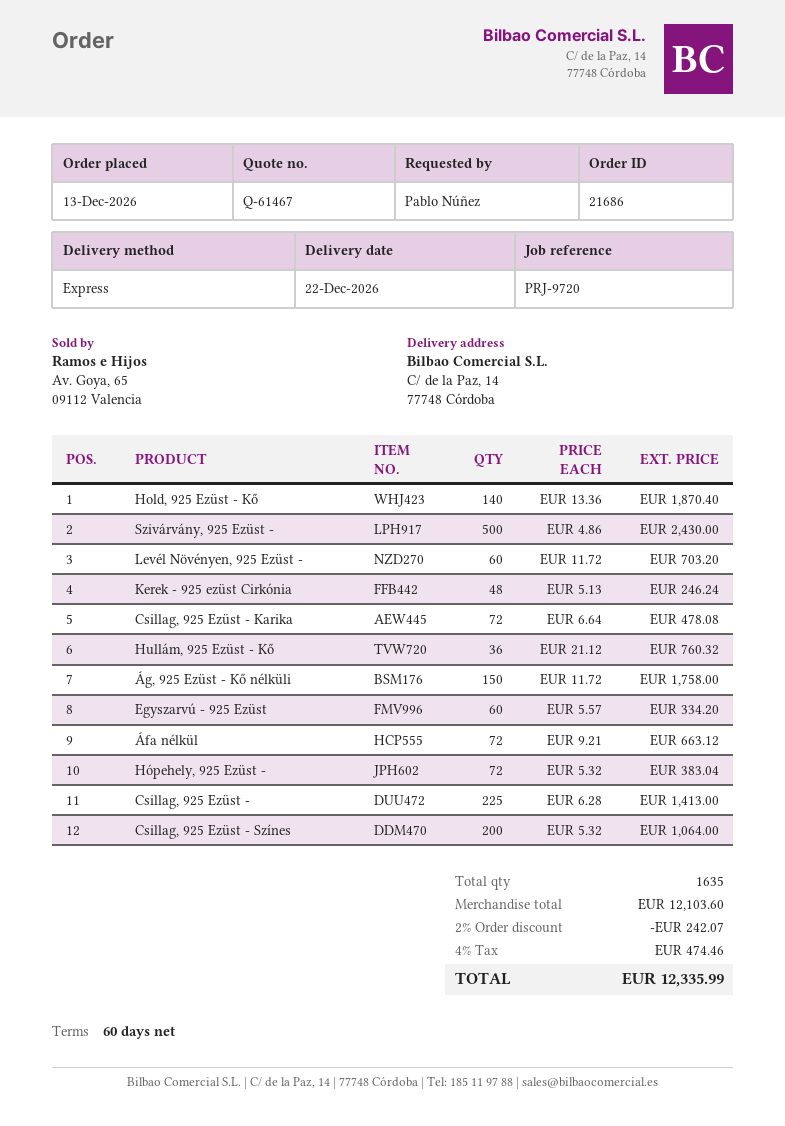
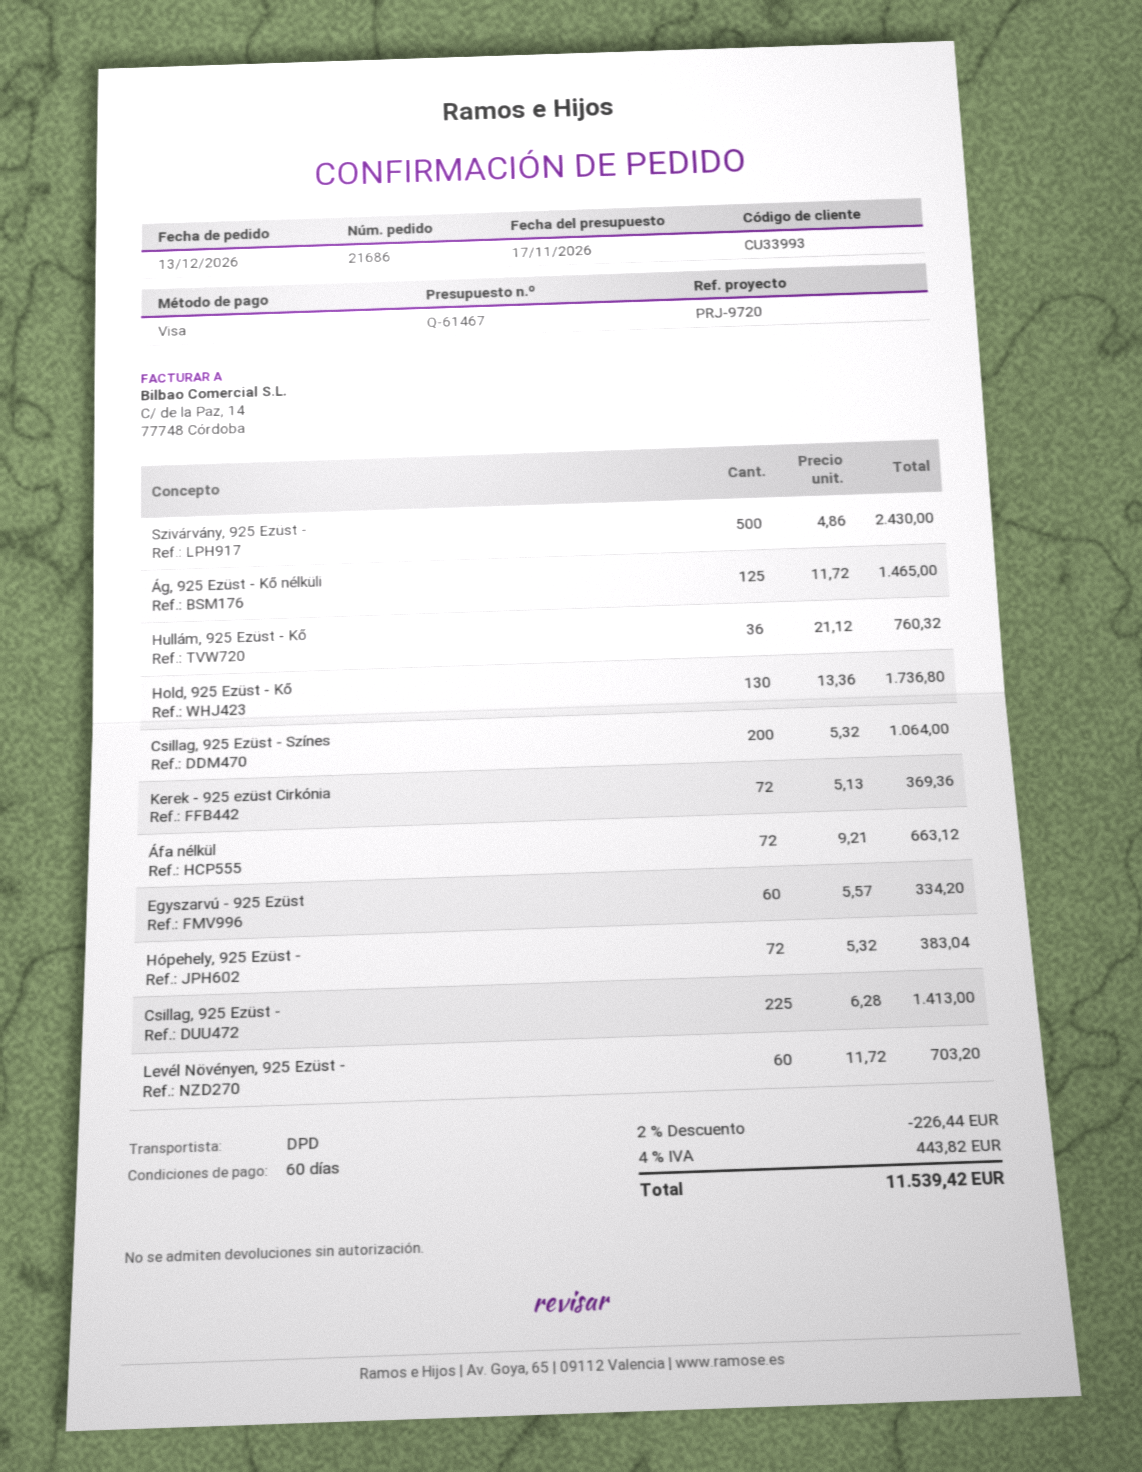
shipping method: express -> DPD
Hold, 925 Ezüst - Kő: 140 x 13.36 = 1870.40 -> 130 x 13.36 = 1736.80
Kerek - 925 ezüst Cirkónia: 48 x 5.13 = 246.24 -> 72 x 5.13 = 369.36
Csillag, 925 Ezüst - Karika: 72 x 6.64 = 478.08 -> none
Ág, 925 Ezüst - Kő nélküli: 150 x 11.72 = 1758.00 -> 125 x 11.72 = 1465.00
discount: 2% = 242.07 -> 2% = 226.44
tax: 4% = 474.46 -> 4% = 443.82
total: 12335.99 -> 11539.42

